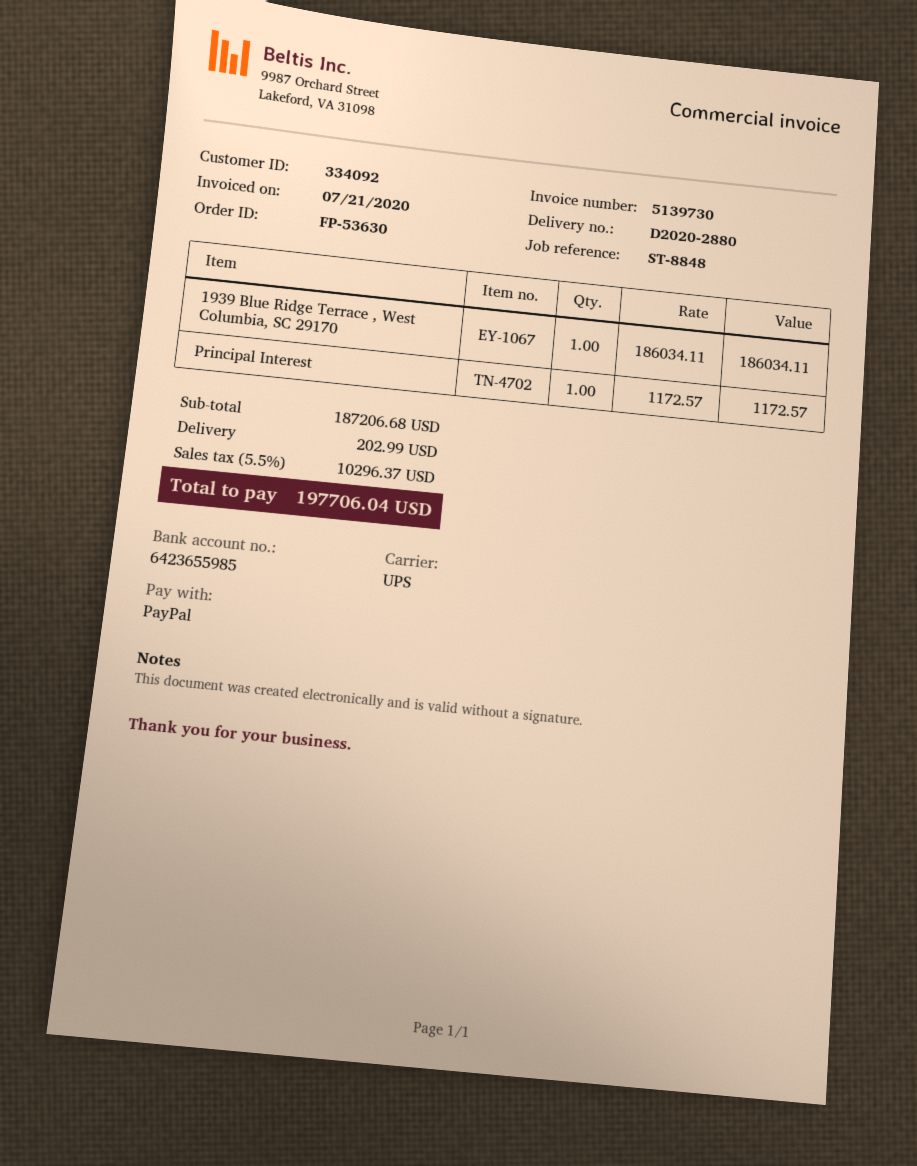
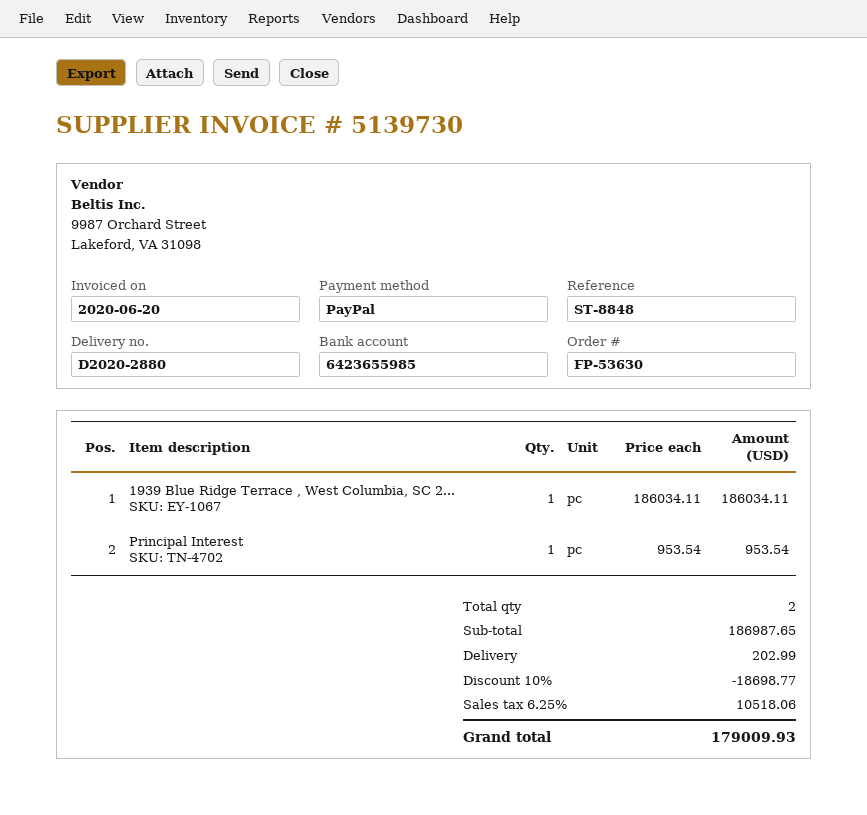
invoice date: 2020-07-21 -> 2020-06-20
Principal Interest: 1 x 1172.57 = 1172.57 -> 1 x 953.54 = 953.54
subtotal: 187206.68 -> 186987.65
discount: none -> 10% = 18698.77
tax: 5.5% = 10296.37 -> 6.25% = 10518.06
total: 197706.04 -> 179009.93

